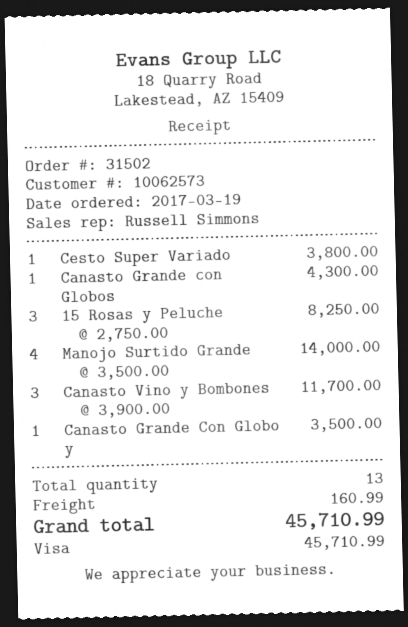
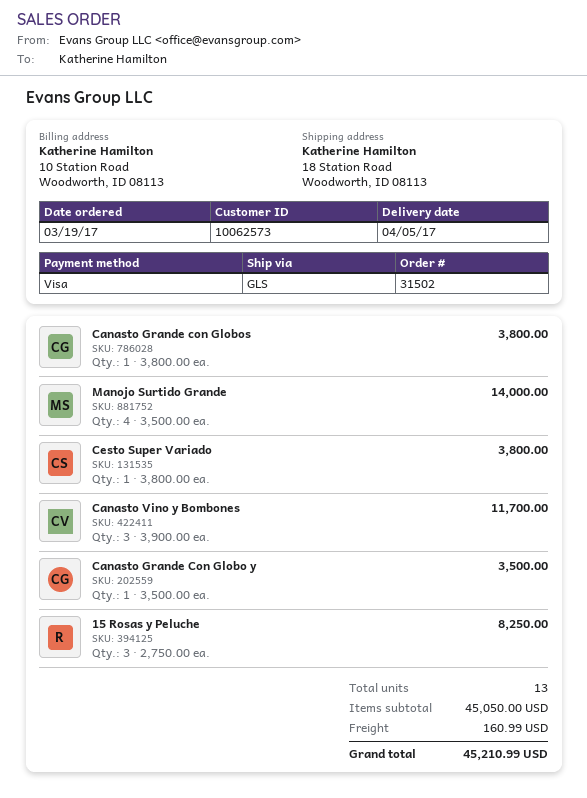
Canasto Grande con Globos: 1 x 4300.00 = 4300.00 -> 1 x 3800.00 = 3800.00
total: 45710.99 -> 45210.99

